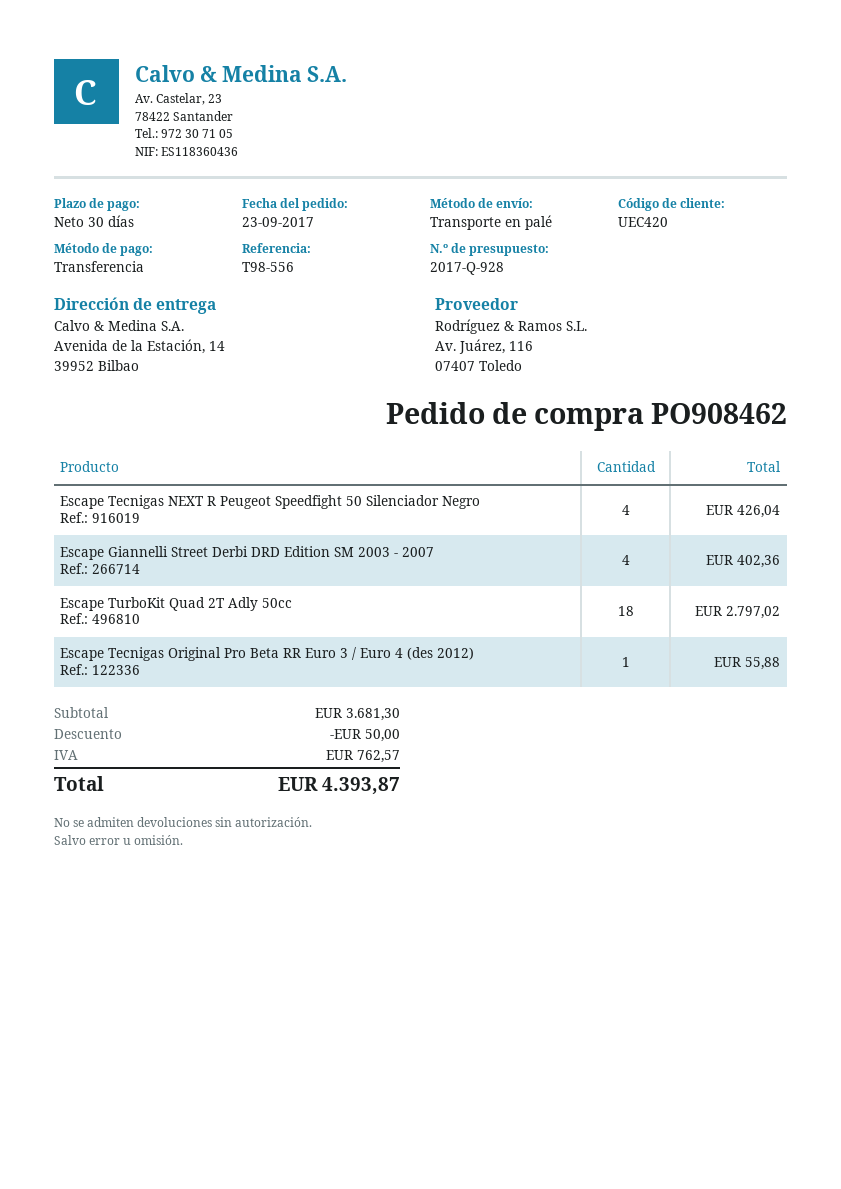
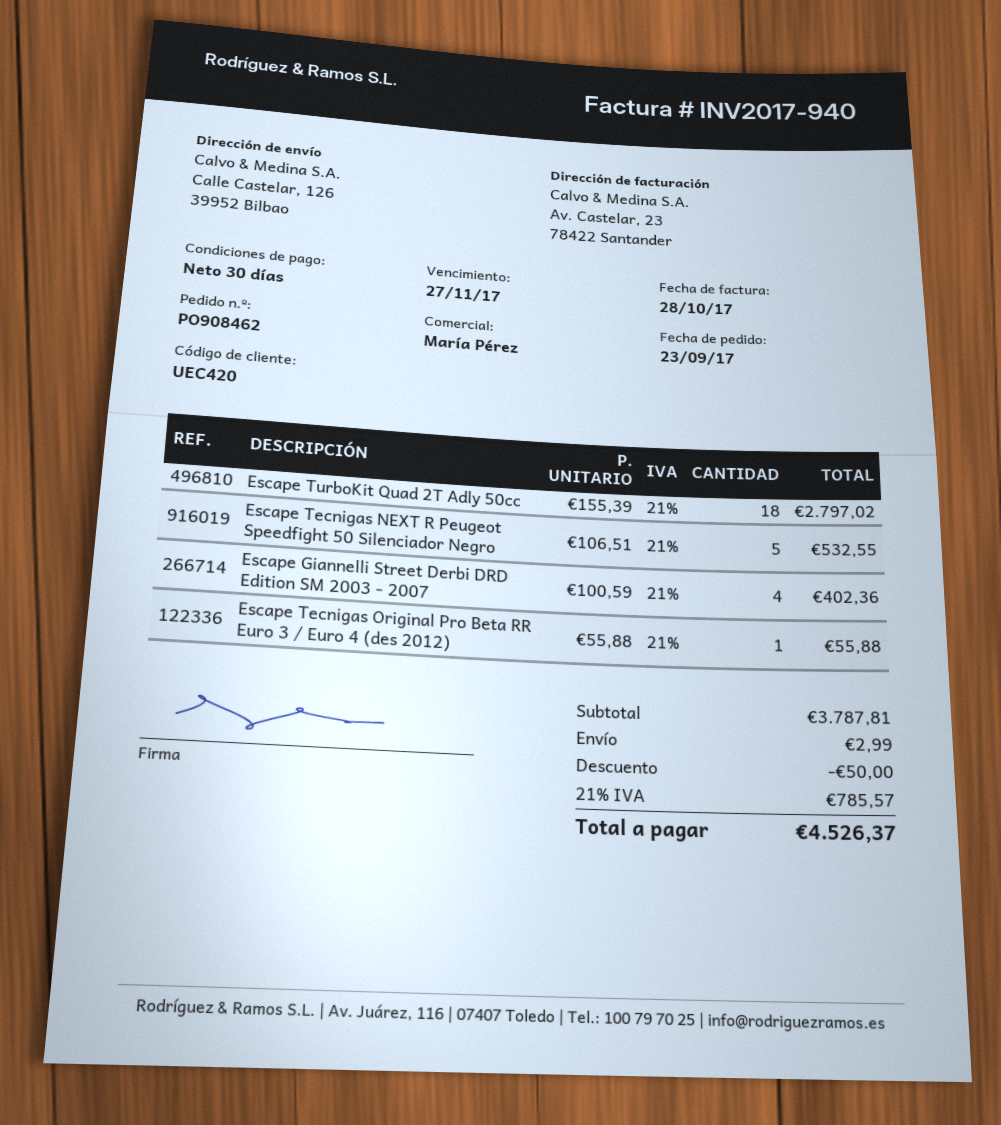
ship to: Avenida de la Estación, 14, 39952 Bilbao -> Calle Castelar, 126, 39952 Bilbao
Escape Tecnigas NEXT R Peugeot Speedfight 50 Silenciador Negro: 4 for 426.04 -> 5 for 532.55
subtotal: 3681.30 -> 3787.81
shipping: none -> 2.99
tax: 762.57 -> 785.57
total: 4393.87 -> 4526.37

